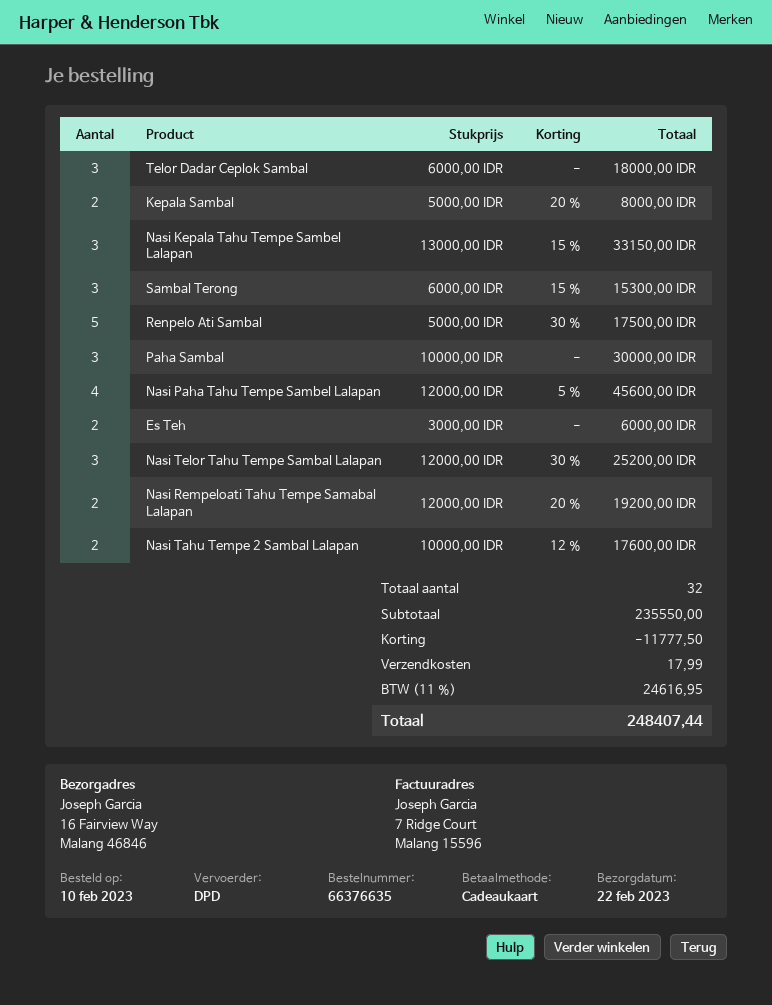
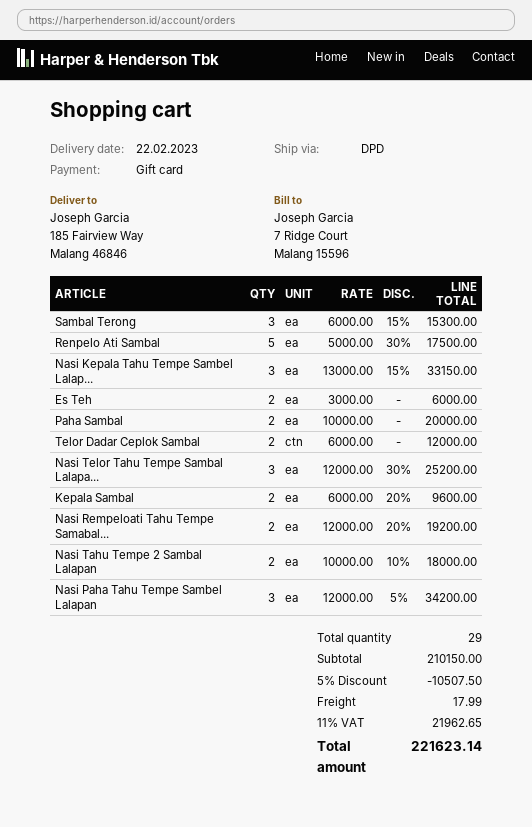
ship to: 16 Fairview Way, Malang 46846 -> 185 Fairview Way, Malang 46846
Telor Dadar Ceplok Sambal: 3 x 6000.00 = 18000.00 -> 2 x 6000.00 = 12000.00
Kepala Sambal: 2 x 5000.00 - 20% = 8000.00 -> 2 x 6000.00 - 20% = 9600.00
Paha Sambal: 3 x 10000.00 = 30000.00 -> 2 x 10000.00 = 20000.00
Nasi Paha Tahu Tempe Sambel Lalapan: 4 x 12000.00 - 5% = 45600.00 -> 3 x 12000.00 - 5% = 34200.00
Nasi Tahu Tempe 2 Sambal Lalapan: 2 x 10000.00 - 12% = 17600.00 -> 2 x 10000.00 - 10% = 18000.00
total quantity: 32 -> 29
subtotal: 235550.00 -> 210150.00
discount: 11777.50 -> 10507.50
tax: 11% = 24616.95 -> 11% = 21962.65
total: 248407.44 -> 221623.14

